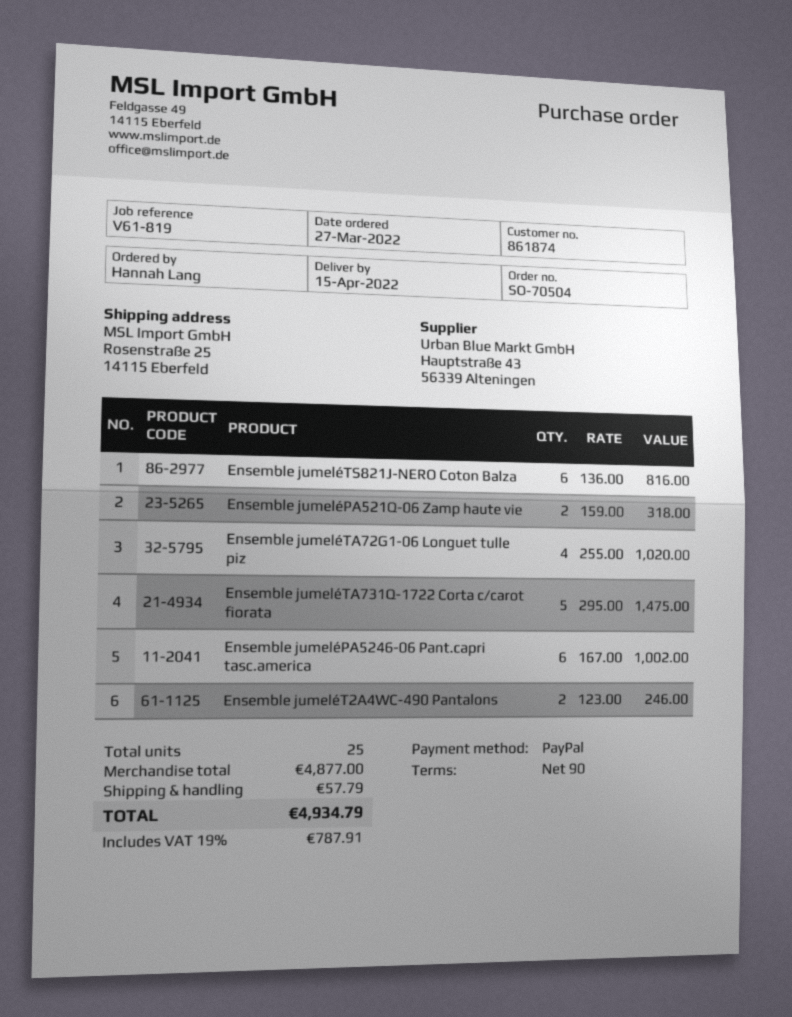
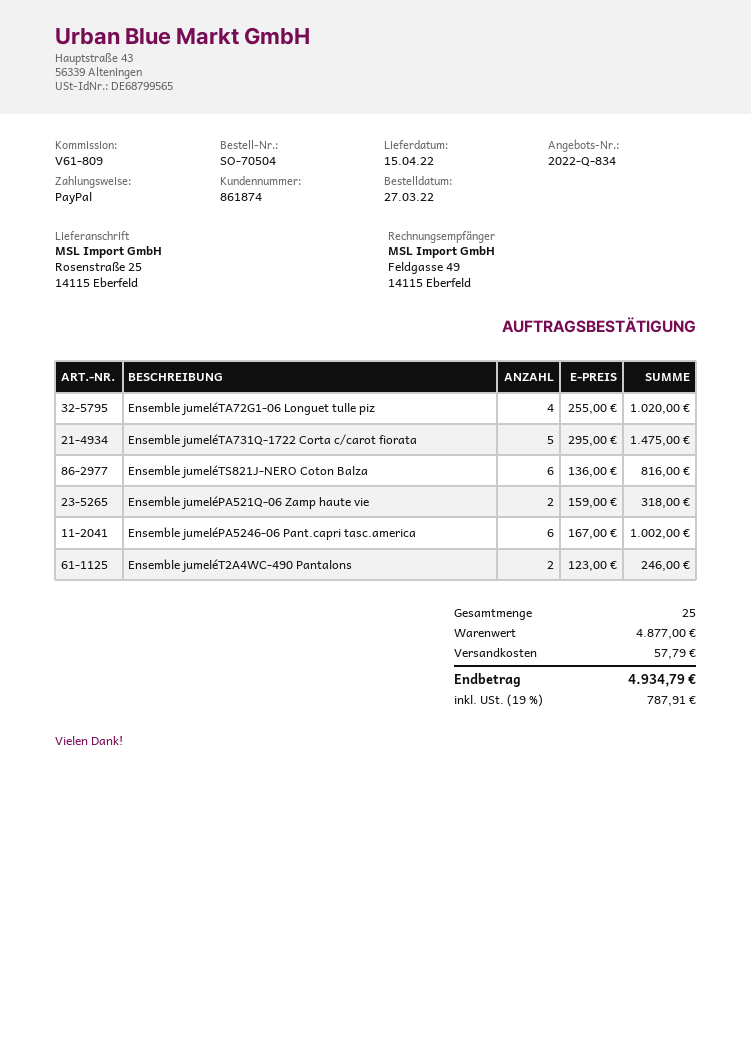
reference: V61-819 -> V61-809

